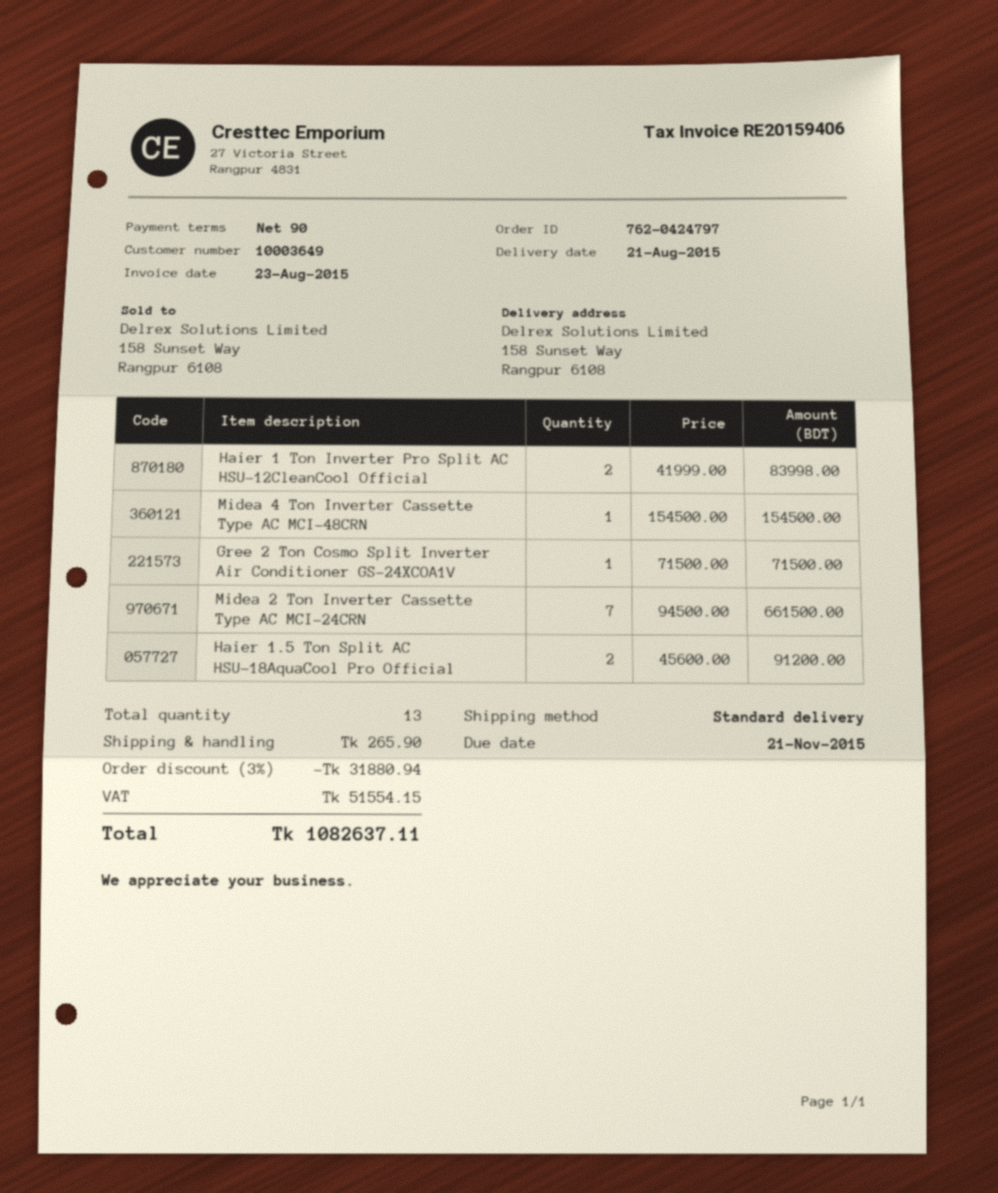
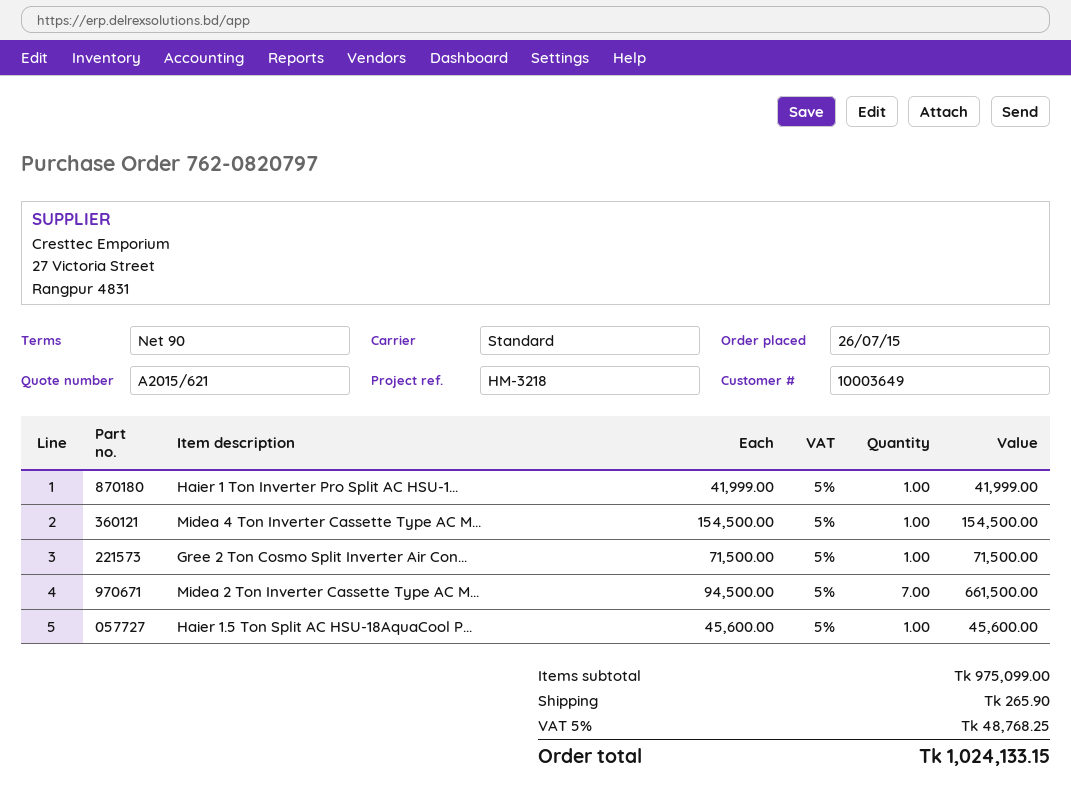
order number: 762-0424797 -> 762-0820797
Haier 1 Ton Inverter Pro Split AC HSU-12CleanCool Official: 2 x 41999.00 = 83998.00 -> 1 x 41999.00 = 41999.00
Haier 1.5 Ton Split AC HSU-18AquaCool Pro Official: 2 x 45600.00 = 91200.00 -> 1 x 45600.00 = 45600.00
discount: 3% = 31880.94 -> none
tax: 51554.15 -> 48768.25
total: 1082637.11 -> 1024133.15

